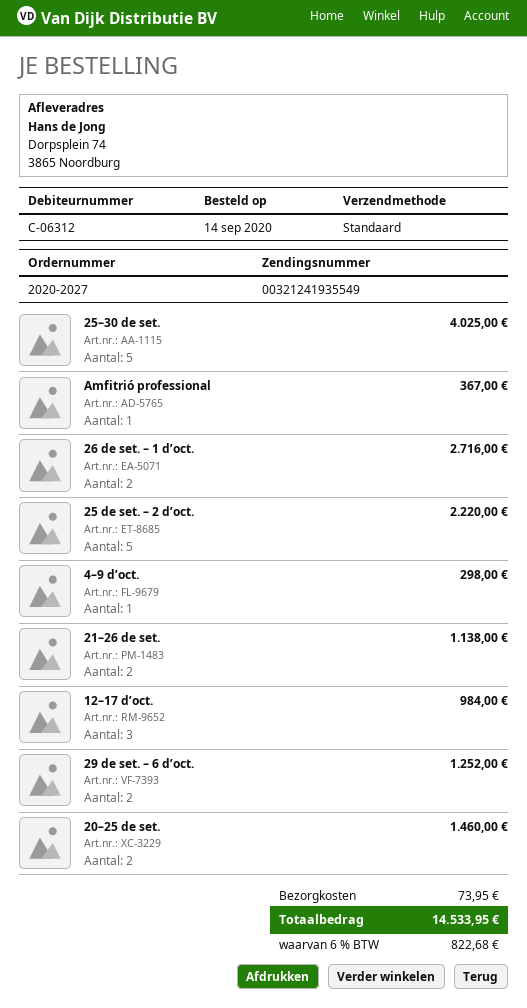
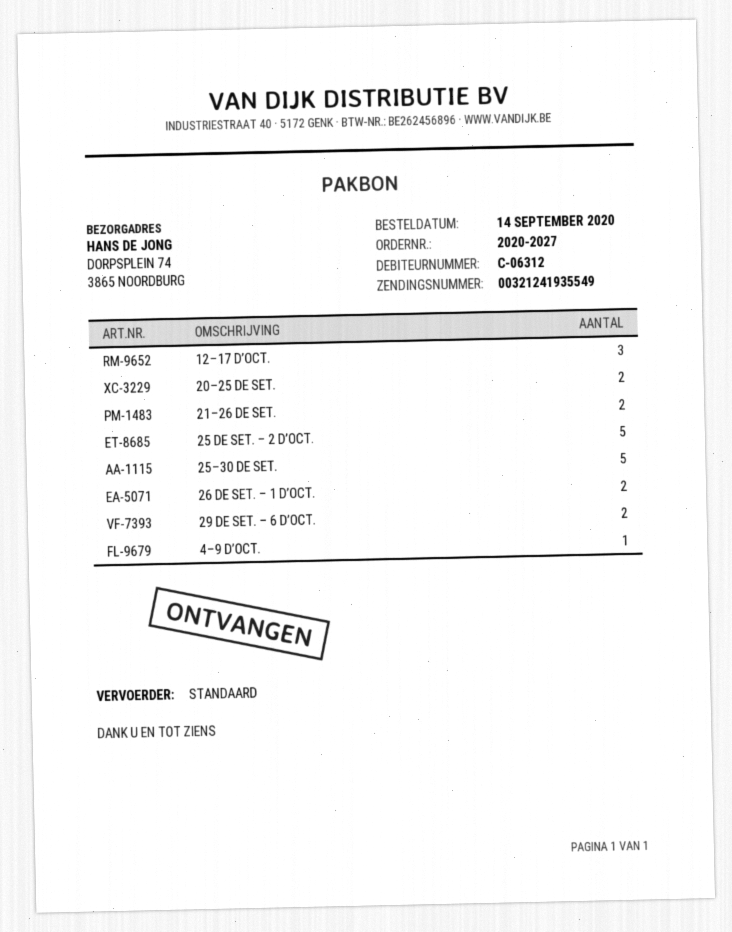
Amfitrió professional: 1 -> none

